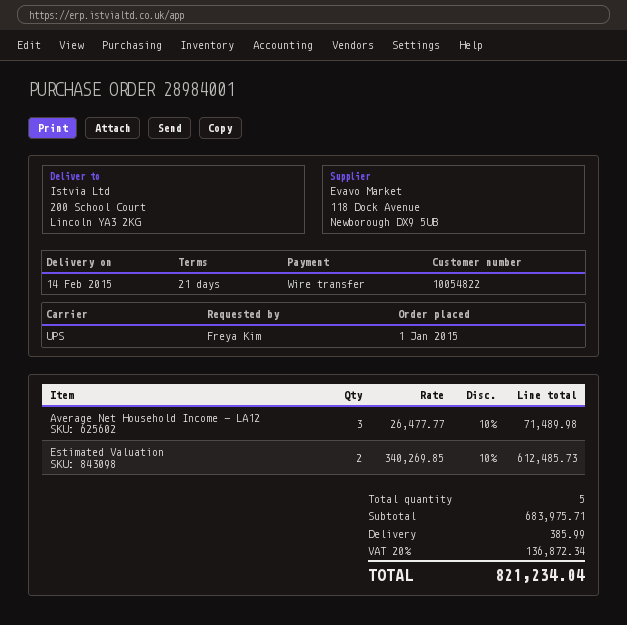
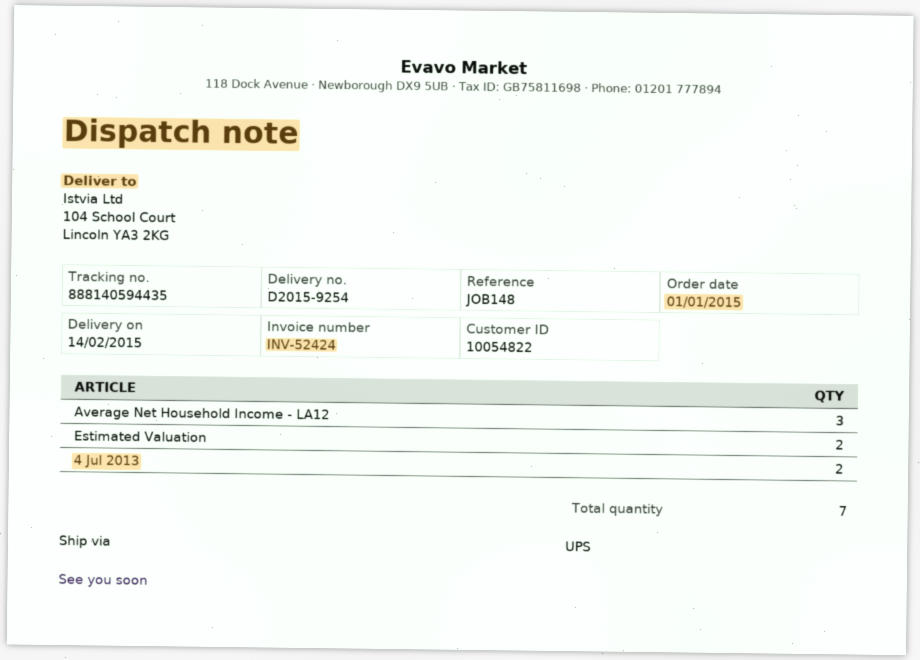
ship to: 200 School Court, Lincoln YA3 2KG -> 104 School Court, Lincoln YA3 2KG
4 Jul 2013: none -> 2
total quantity: 5 -> 7

